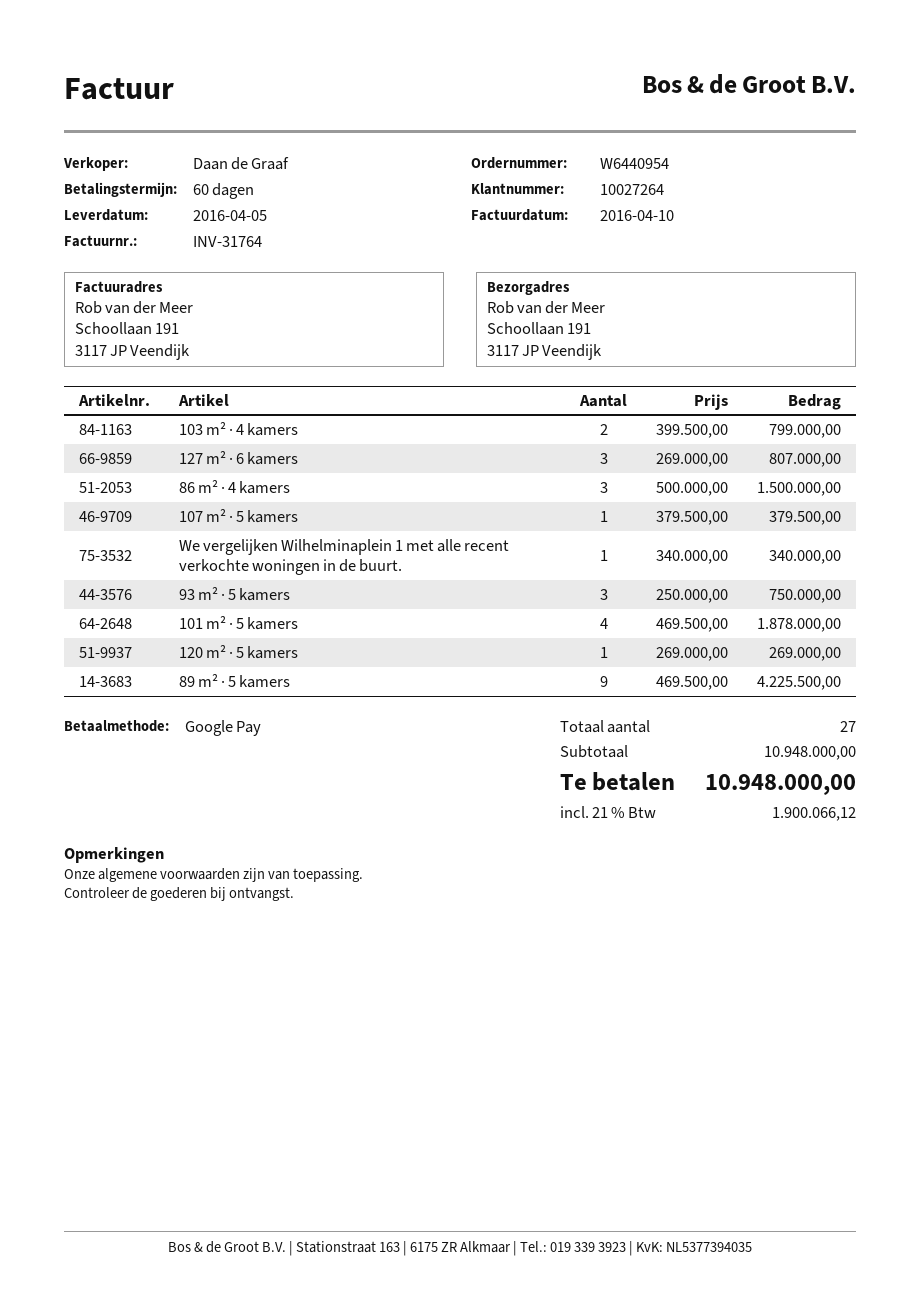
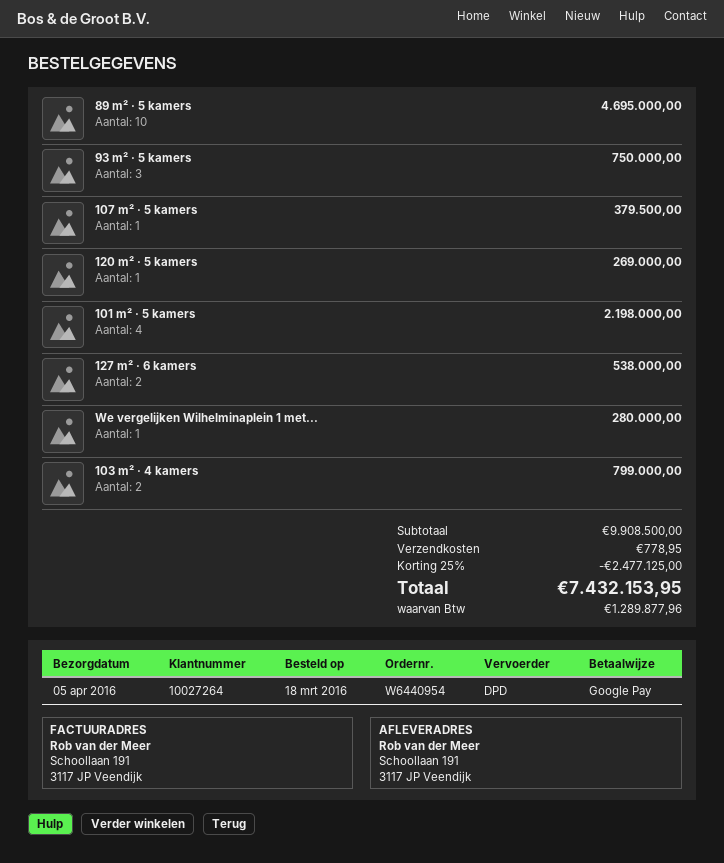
127 m² · 6 kamers: 3 for 807000.00 -> 2 for 538000.00
86 m² · 4 kamers: 3 for 1500000.00 -> none
We vergelijken Wilhelminaplein 1 met alle recent verkochte woningen in de buurt.: 1 for 340000.00 -> 1 for 280000.00
101 m² · 5 kamers: 4 for 1878000.00 -> 4 for 2198000.00
89 m² · 5 kamers: 9 for 4225500.00 -> 10 for 4695000.00
subtotal: 10948000.00 -> 9908500.00
discount: none -> 25% = 2477125.00
shipping: none -> 778.95
tax: 1900066.12 -> 1289877.96
total: 10948000.00 -> 7432153.95

